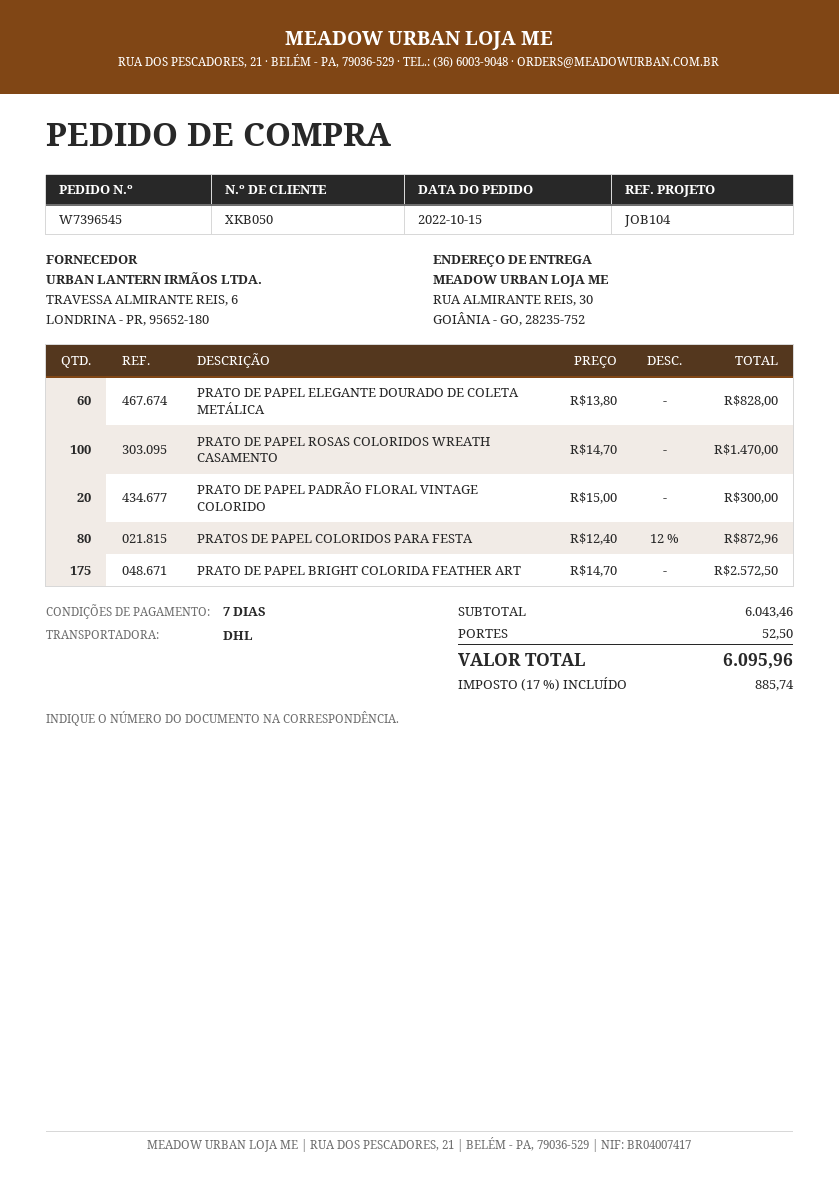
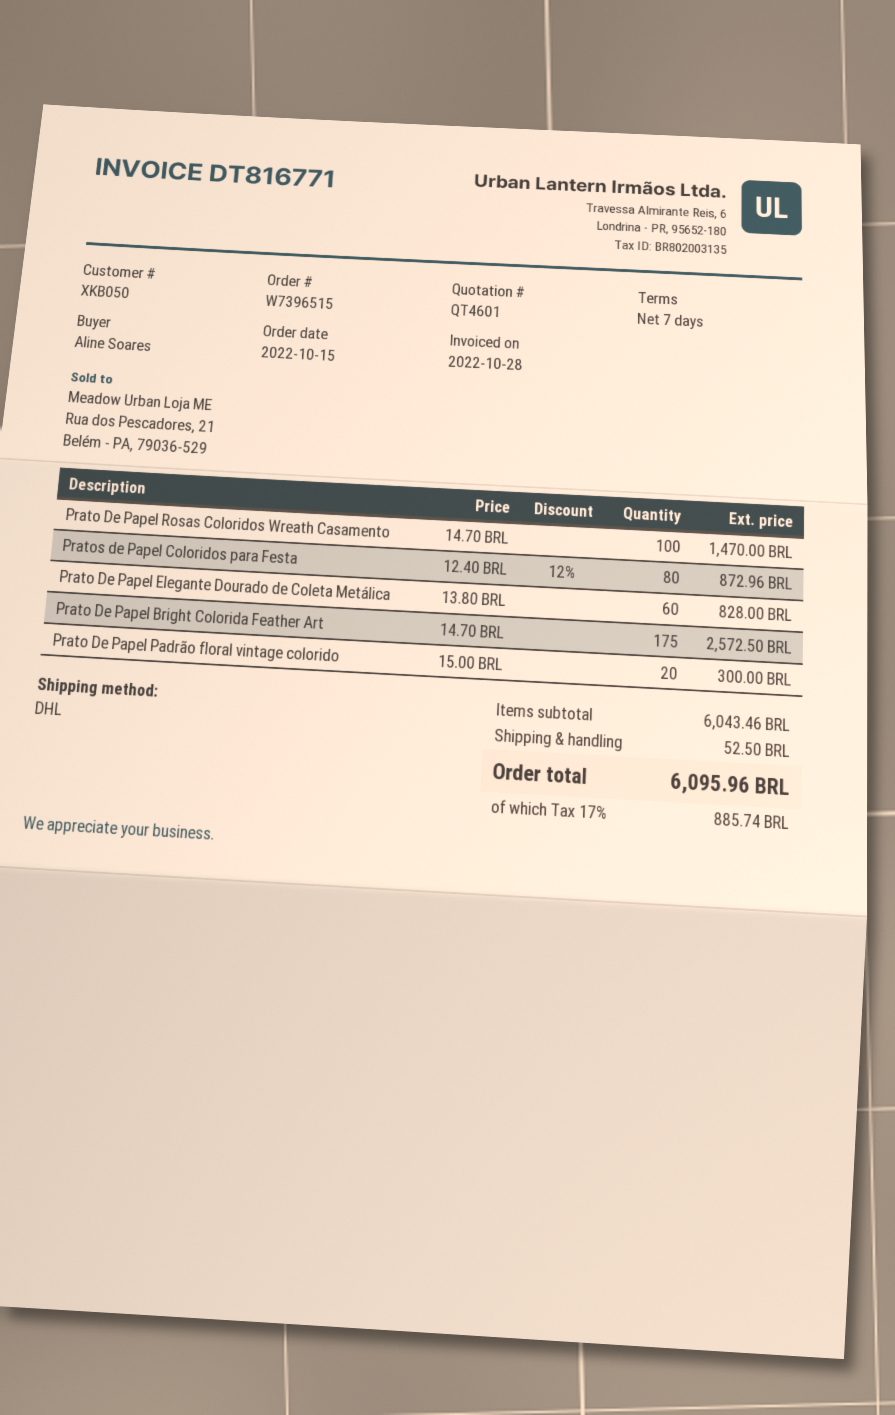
order number: W7396545 -> W7396515

